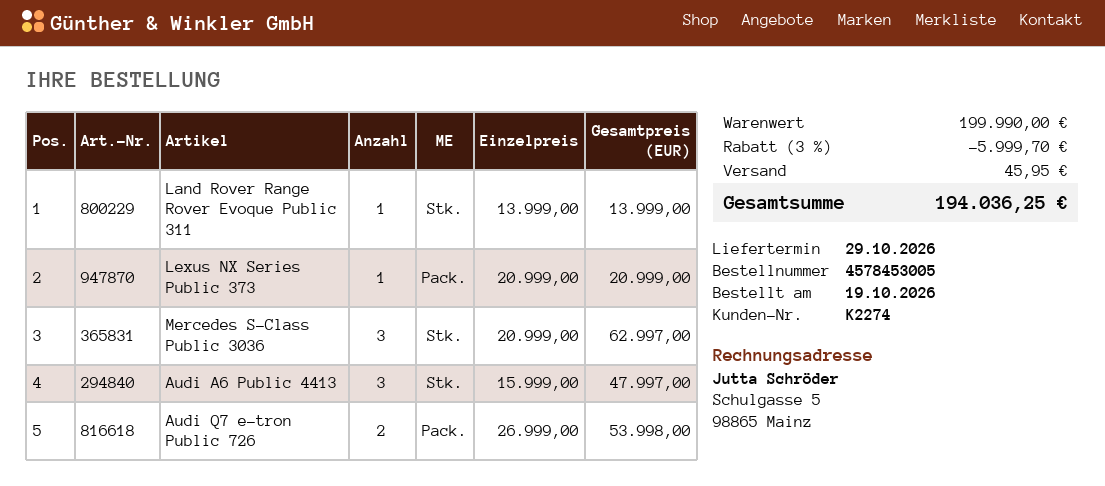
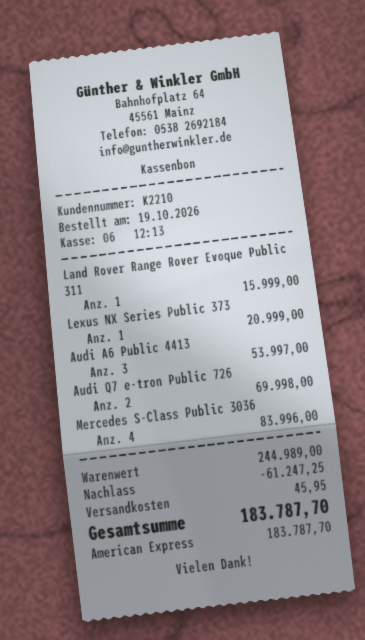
customer number: K2274 -> K2210
Land Rover Range Rover Evoque Public 311: 1 for 13999.00 -> 1 for 15999.00
Mercedes S-Class Public 3036: 3 for 62997.00 -> 4 for 83996.00
Audi A6 Public 4413: 3 for 47997.00 -> 3 for 53997.00
Audi Q7 e-tron Public 726: 2 for 53998.00 -> 2 for 69998.00
subtotal: 199990.00 -> 244989.00
discount: 5999.70 -> 61247.25
total: 194036.25 -> 183787.70

